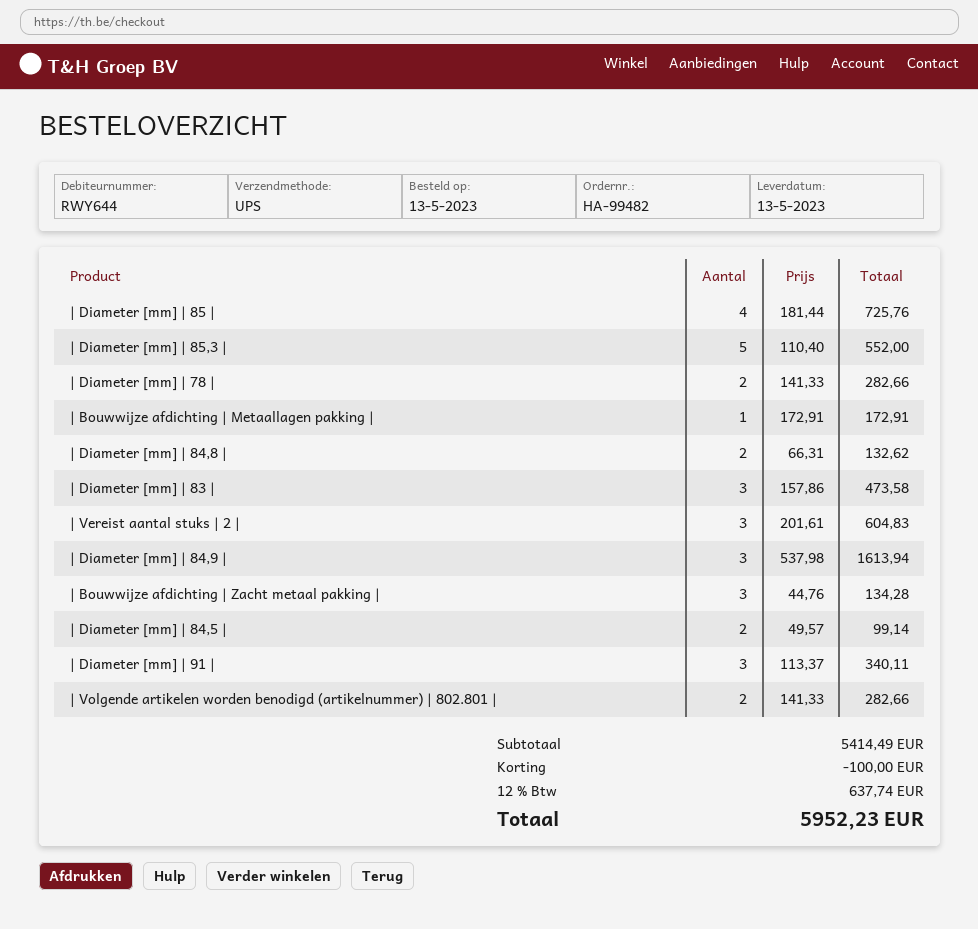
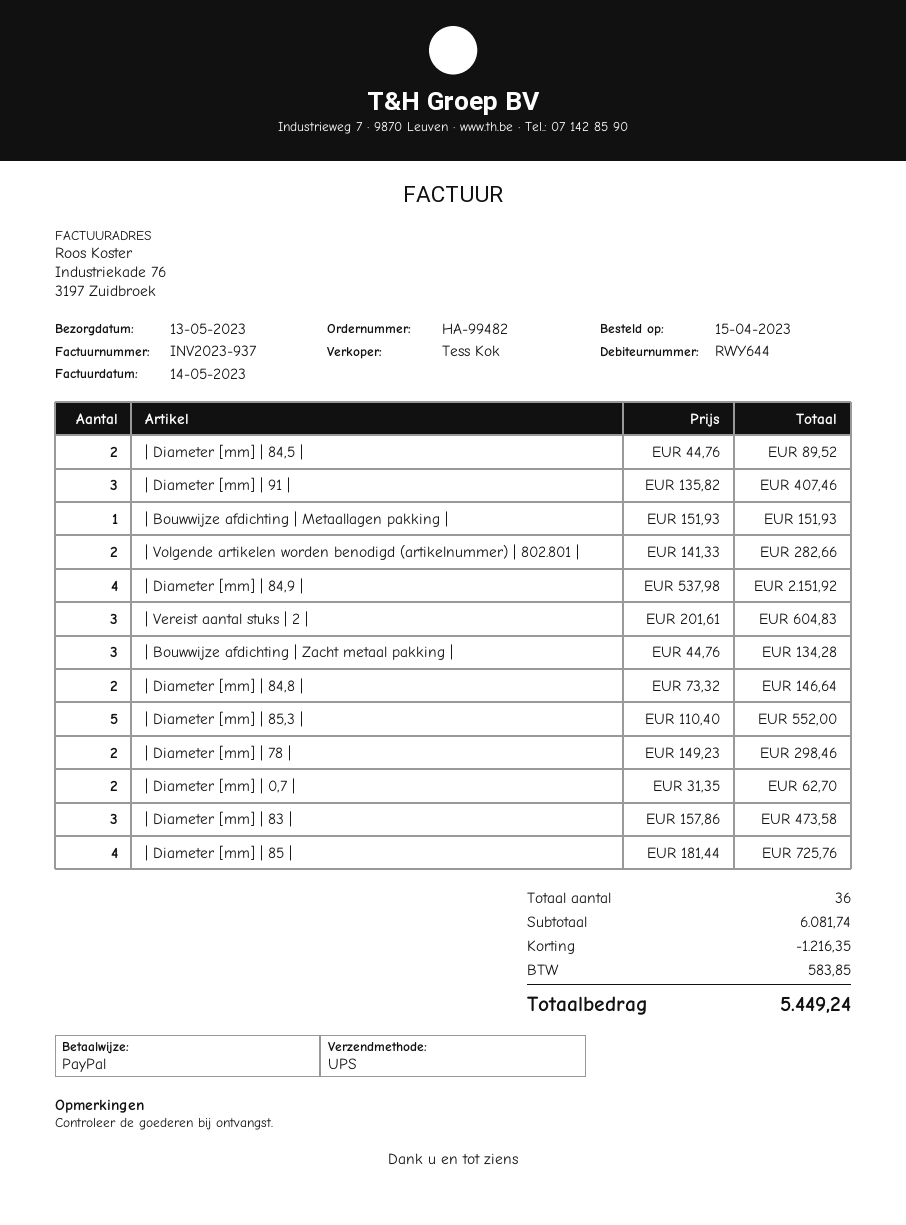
order date: 2023-05-13 -> 2023-04-15
| Diameter [mm] | 78 |: 2 x 141.33 = 282.66 -> 2 x 149.23 = 298.46
| Bouwwijze afdichting | Metaallagen pakking |: 1 x 172.91 = 172.91 -> 1 x 151.93 = 151.93
| Diameter [mm] | 84,8 |: 2 x 66.31 = 132.62 -> 2 x 73.32 = 146.64
| Diameter [mm] | 84,9 |: 3 x 537.98 = 1613.94 -> 4 x 537.98 = 2151.92
| Diameter [mm] | 84,5 |: 2 x 49.57 = 99.14 -> 2 x 44.76 = 89.52
| Diameter [mm] | 91 |: 3 x 113.37 = 340.11 -> 3 x 135.82 = 407.46
| Diameter [mm] | 0,7 |: none -> 2 x 31.35 = 62.70
subtotal: 5414.49 -> 6081.74
discount: 100.00 -> 1216.35
tax: 637.74 -> 583.85
total: 5952.23 -> 5449.24

